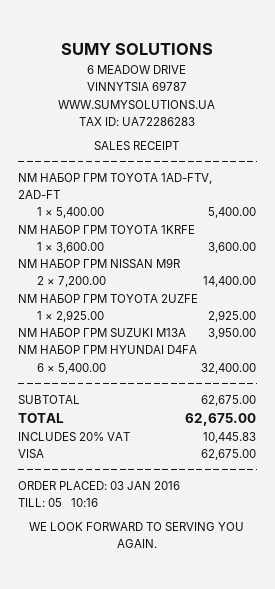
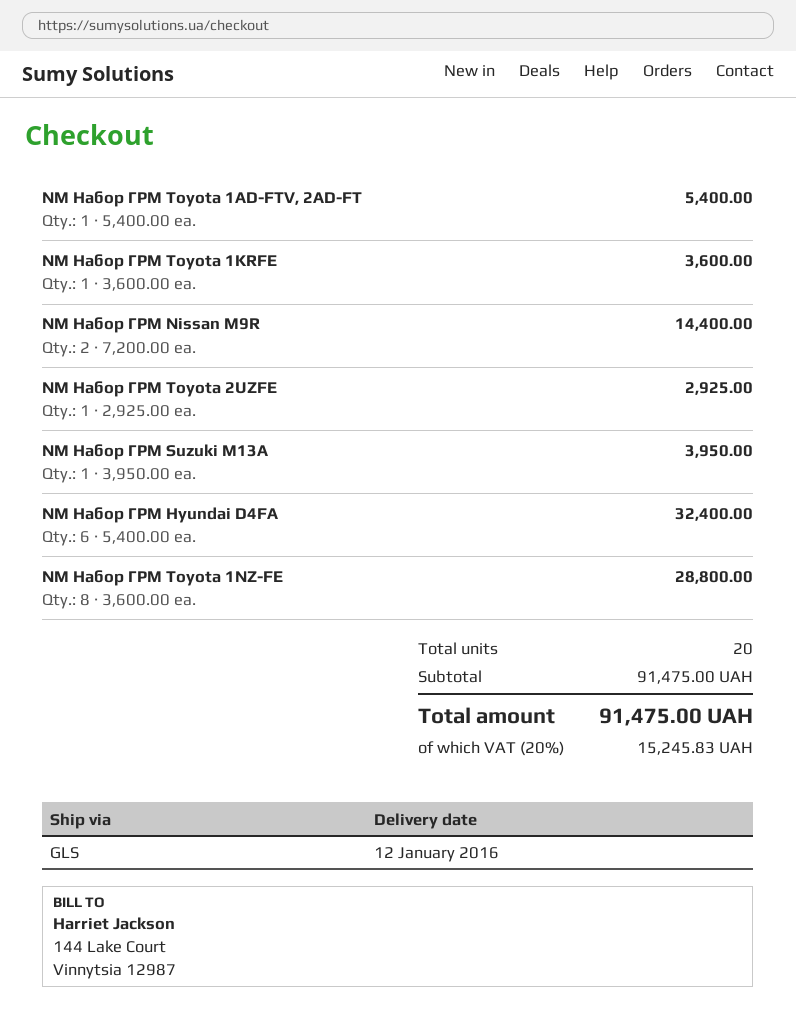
NM Набор ГРМ Toyota 1NZ-FE: none -> 8 x 3600.00 = 28800.00
subtotal: 62675.00 -> 91475.00
tax: 20% = 10445.83 -> 20% = 15245.83
total: 62675.00 -> 91475.00

